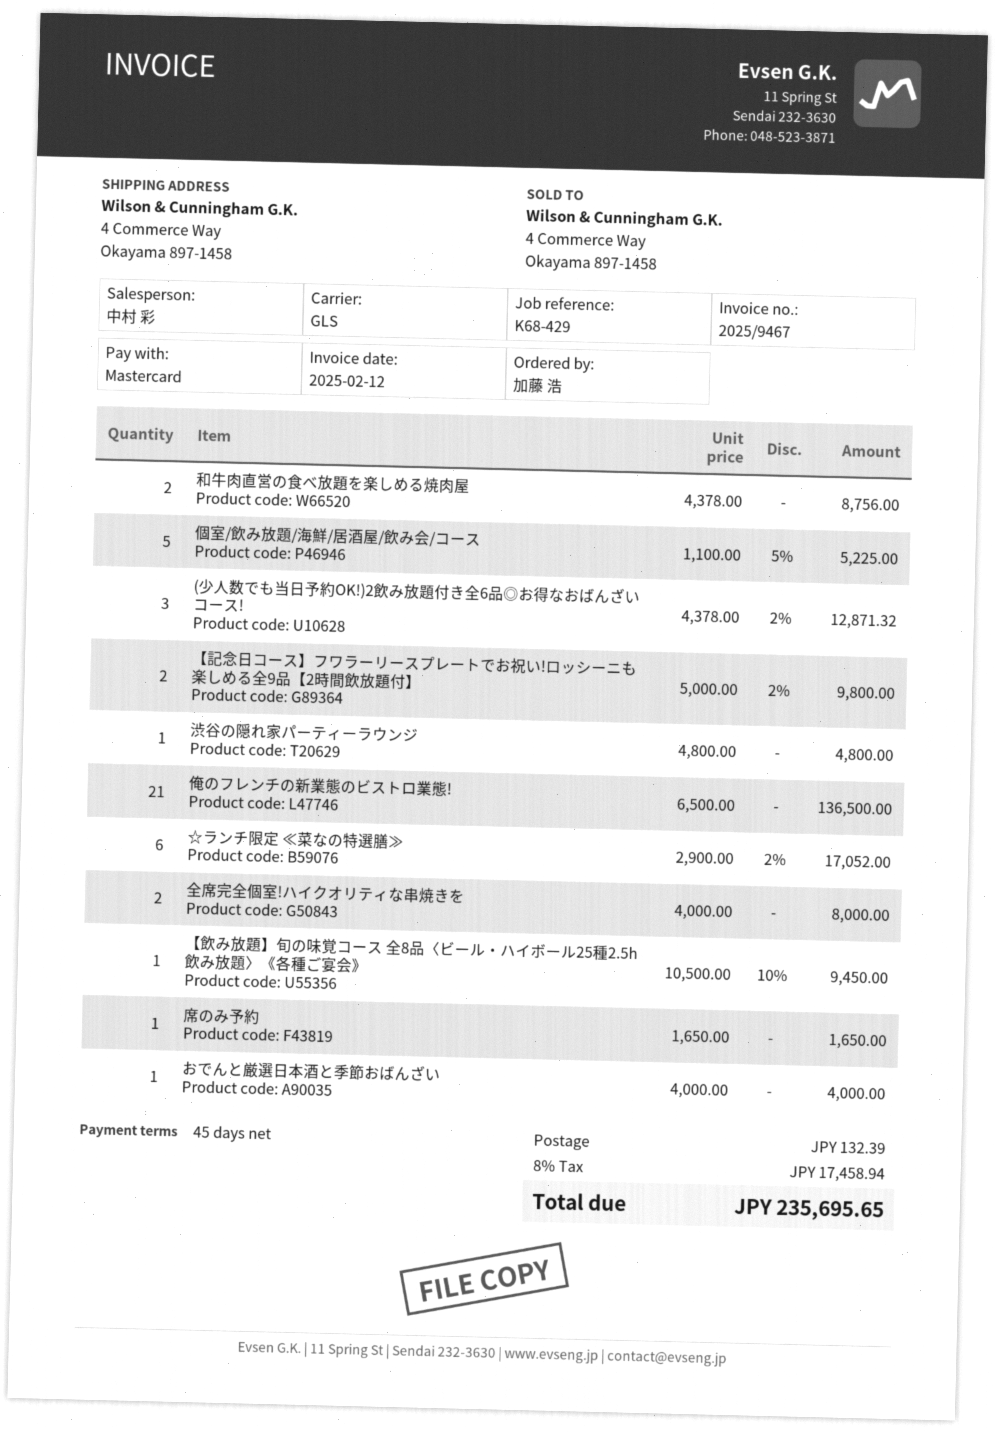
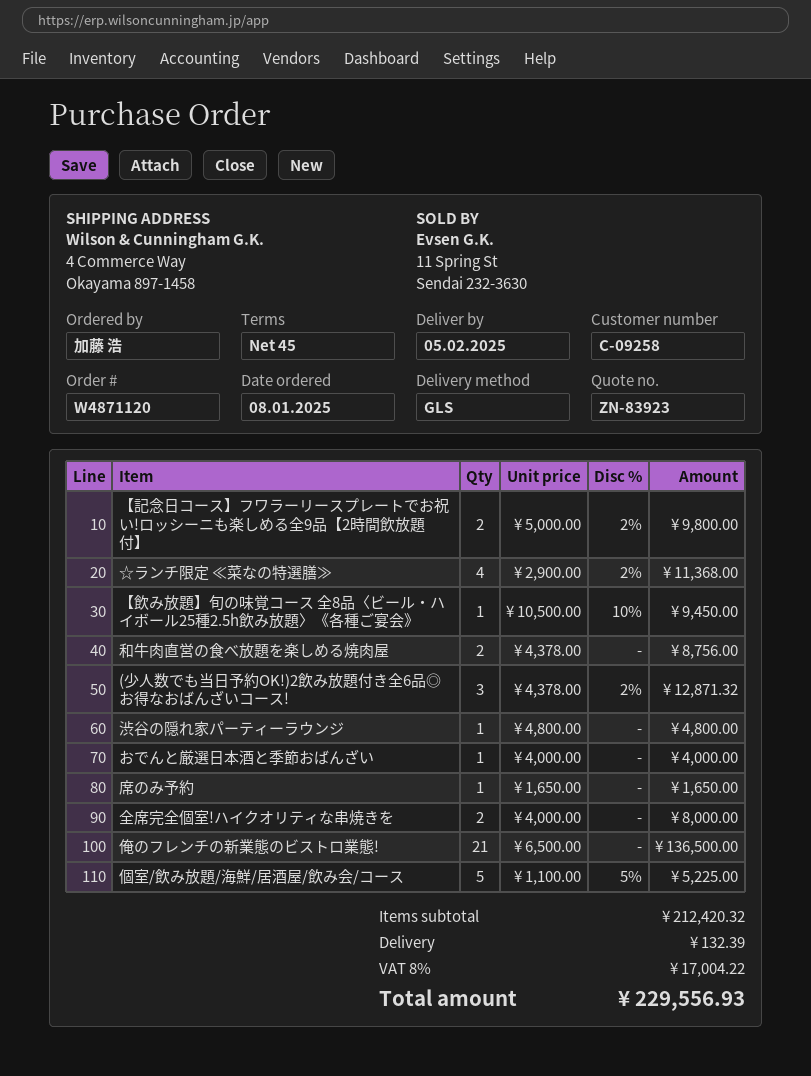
☆ランチ限定 ≪菜なの特選膳≫: 6 x 2900.00 - 2% = 17052.00 -> 4 x 2900.00 - 2% = 11368.00
tax: 8% = 17458.94 -> 8% = 17004.22
total: 235695.65 -> 229556.93

